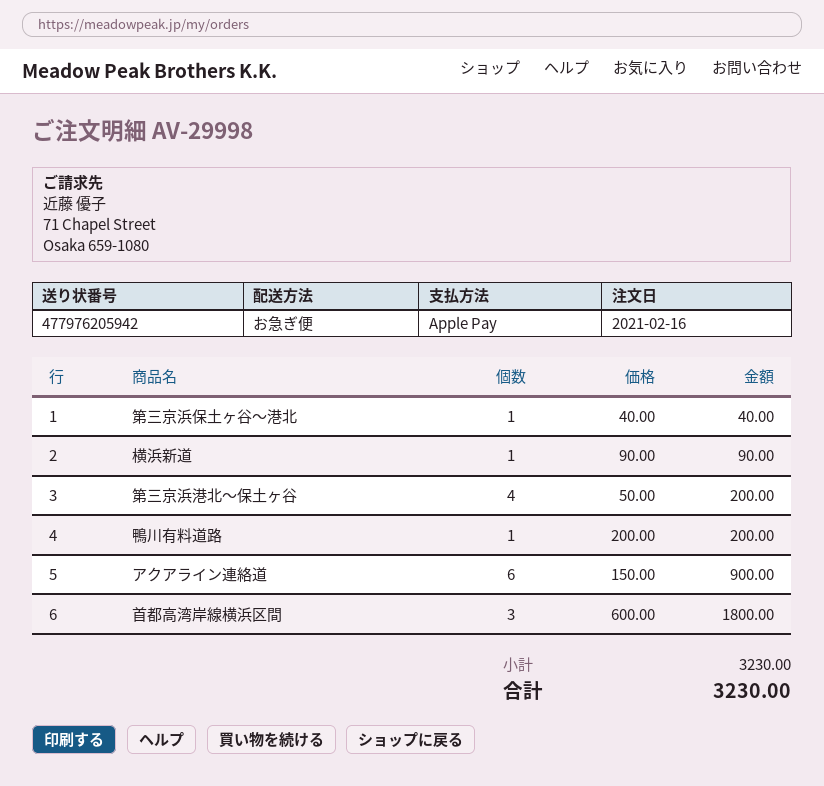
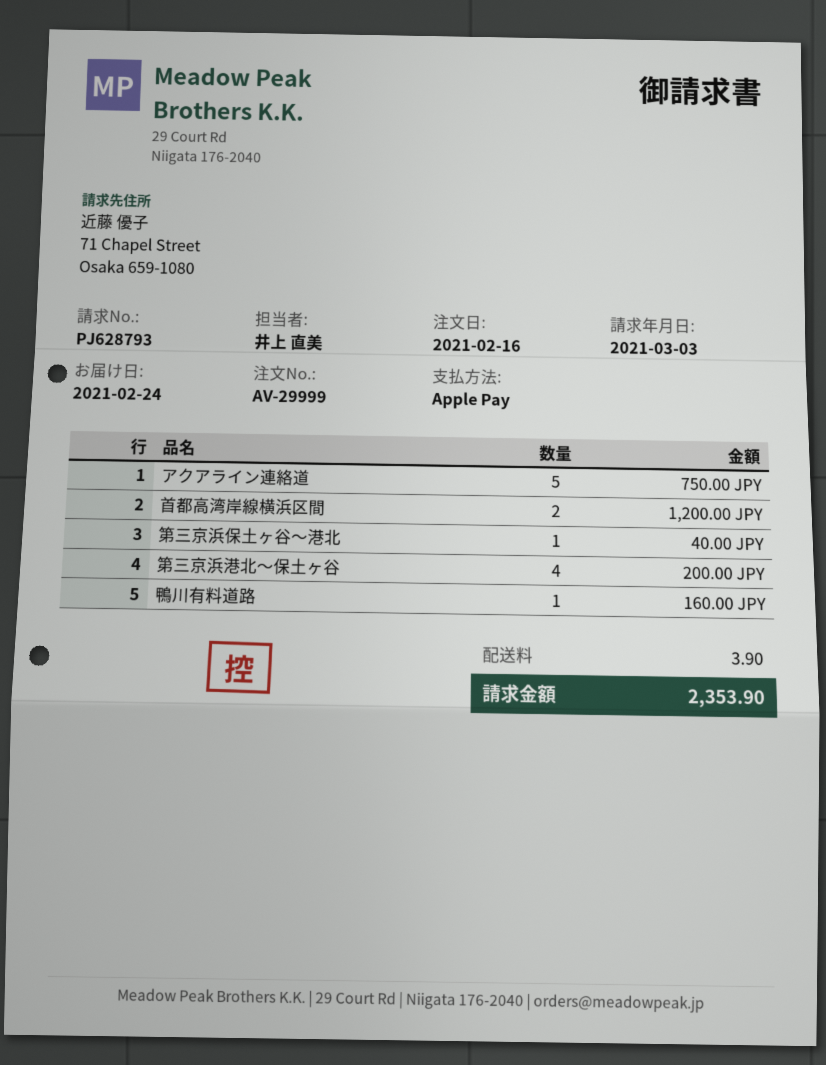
order number: AV-29998 -> AV-29999
横浜新道: 1 for 90.00 -> none
鴨川有料道路: 1 for 200.00 -> 1 for 160.00
アクアライン連絡道: 6 for 900.00 -> 5 for 750.00
首都高湾岸線横浜区間: 3 for 1800.00 -> 2 for 1200.00
shipping: none -> 3.90
total: 3230.00 -> 2353.90

